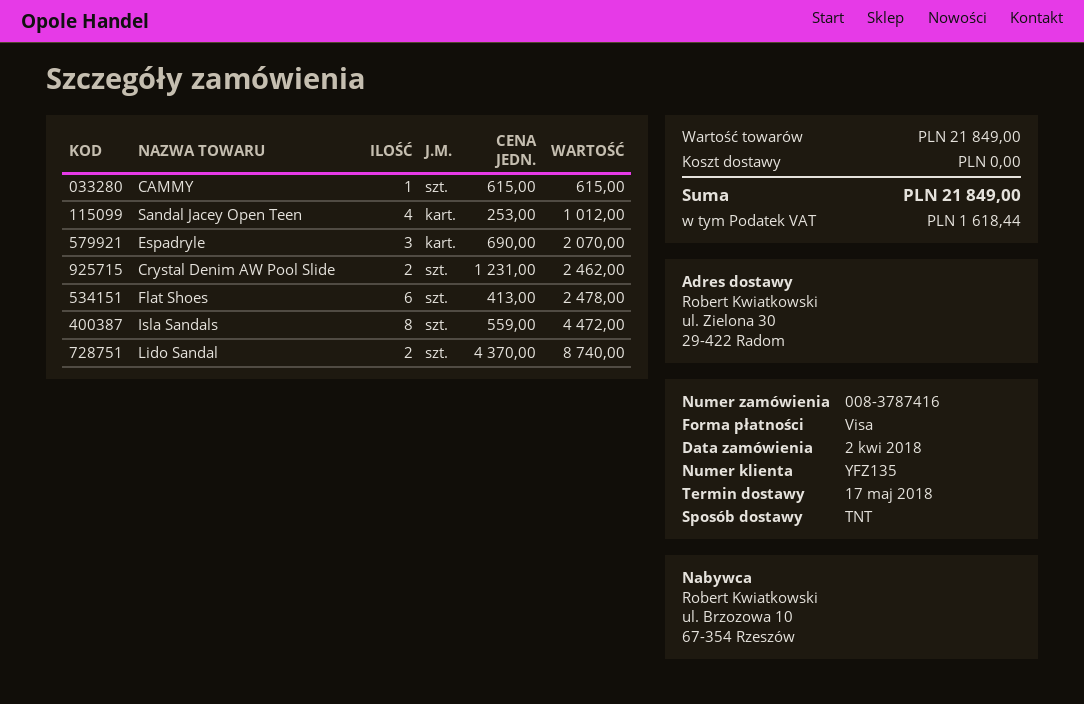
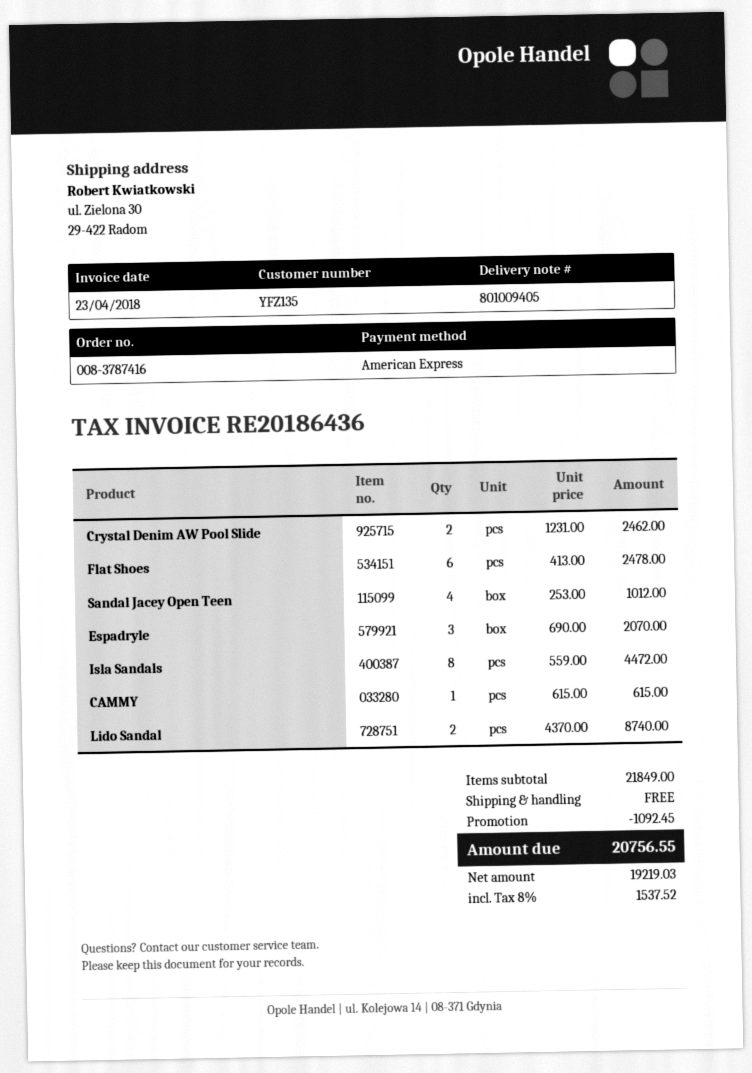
payment method: Visa -> American Express
discount: none -> 1092.45
tax: 1618.44 -> 1537.52
total: 21849.00 -> 20756.55

